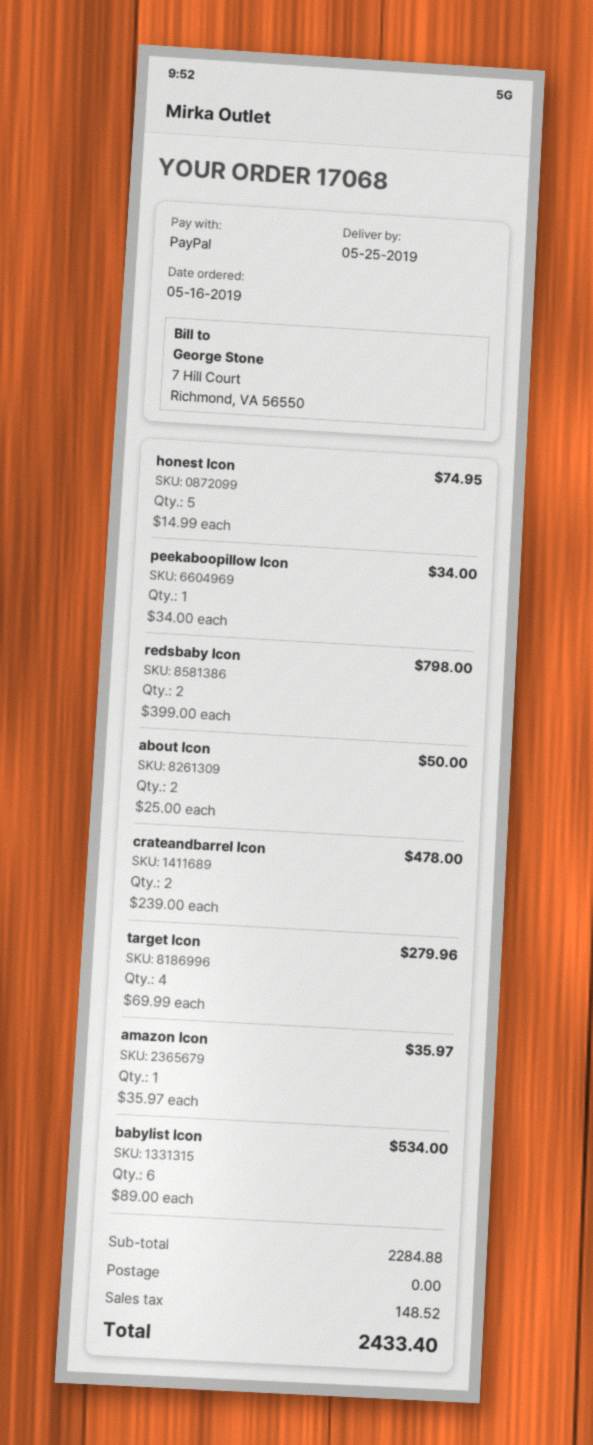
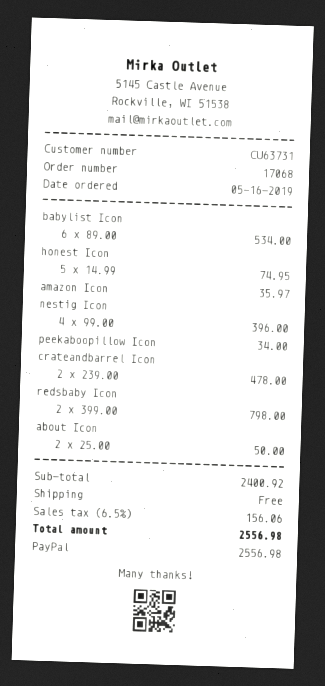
target Icon: 4 x 69.99 = 279.96 -> none
nestig Icon: none -> 4 x 99.00 = 396.00
subtotal: 2284.88 -> 2400.92
tax: 148.52 -> 156.06
total: 2433.40 -> 2556.98

